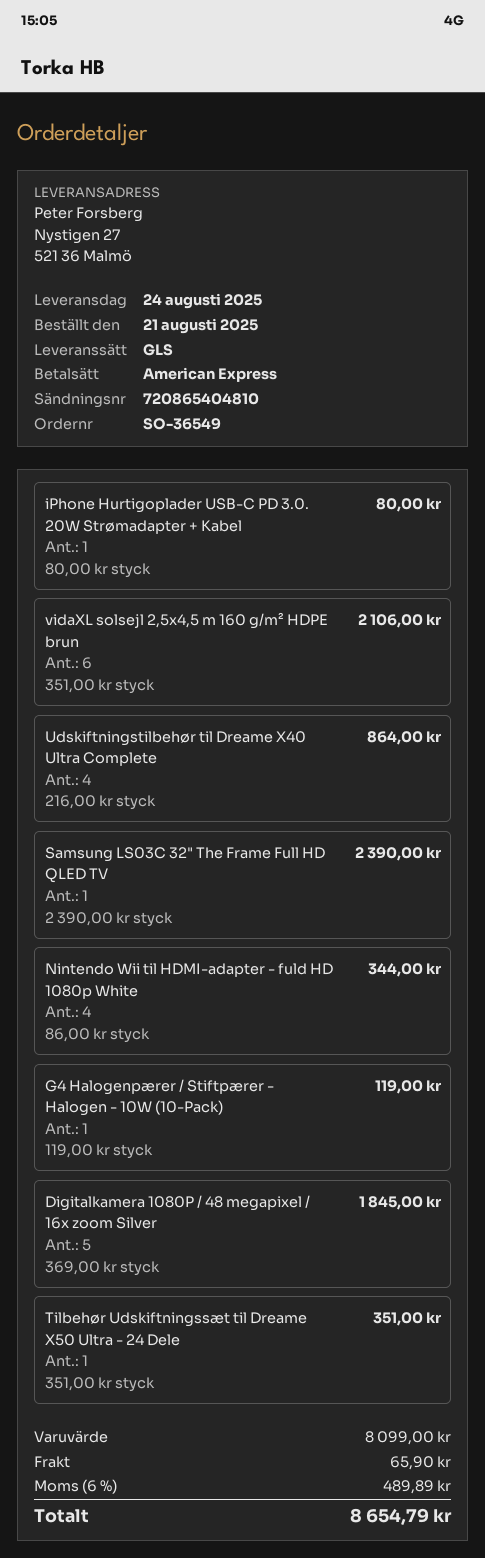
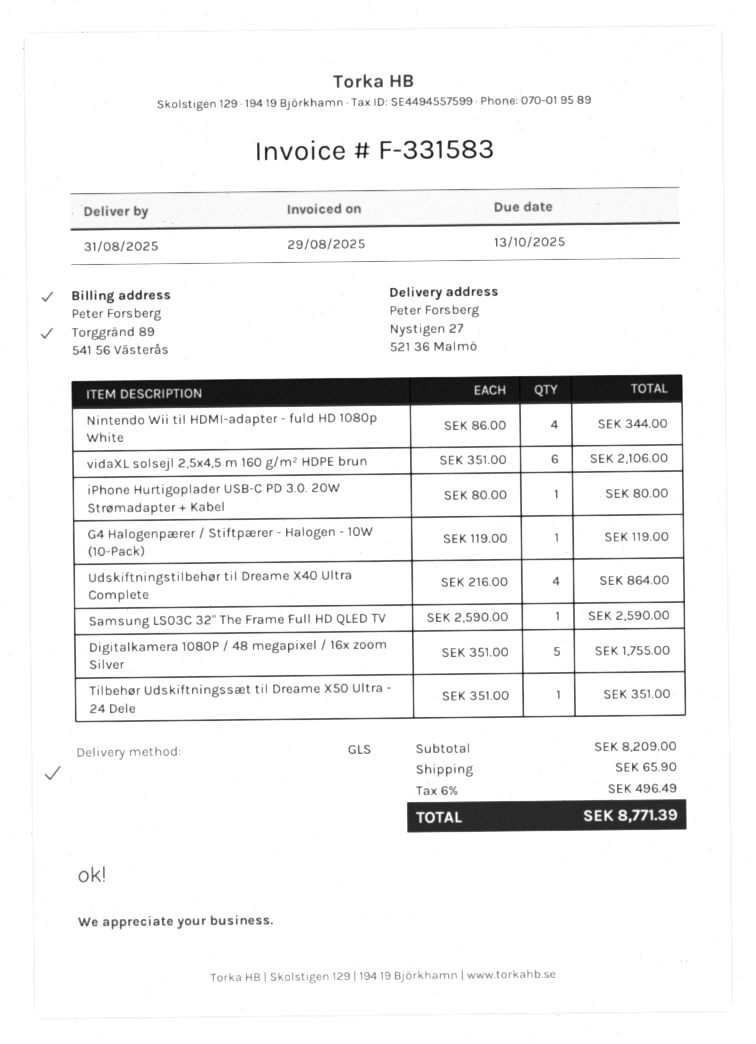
delivery date: 2025-08-24 -> 2025-08-31
Samsung LS03C 32" The Frame Full HD QLED TV: 1 x 2390.00 = 2390.00 -> 1 x 2590.00 = 2590.00
Digitalkamera 1080P / 48 megapixel / 16x zoom Silver: 5 x 369.00 = 1845.00 -> 5 x 351.00 = 1755.00
subtotal: 8099.00 -> 8209.00
tax: 6% = 489.89 -> 6% = 496.49
total: 8654.79 -> 8771.39

